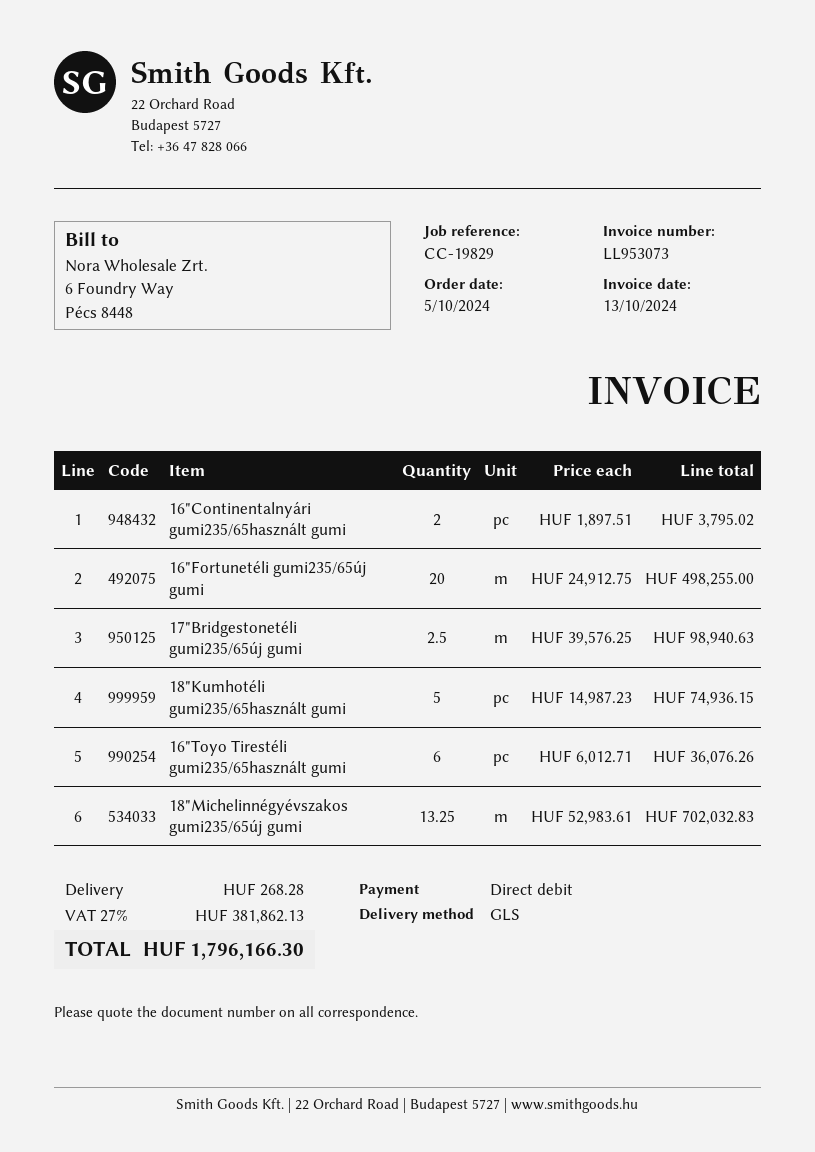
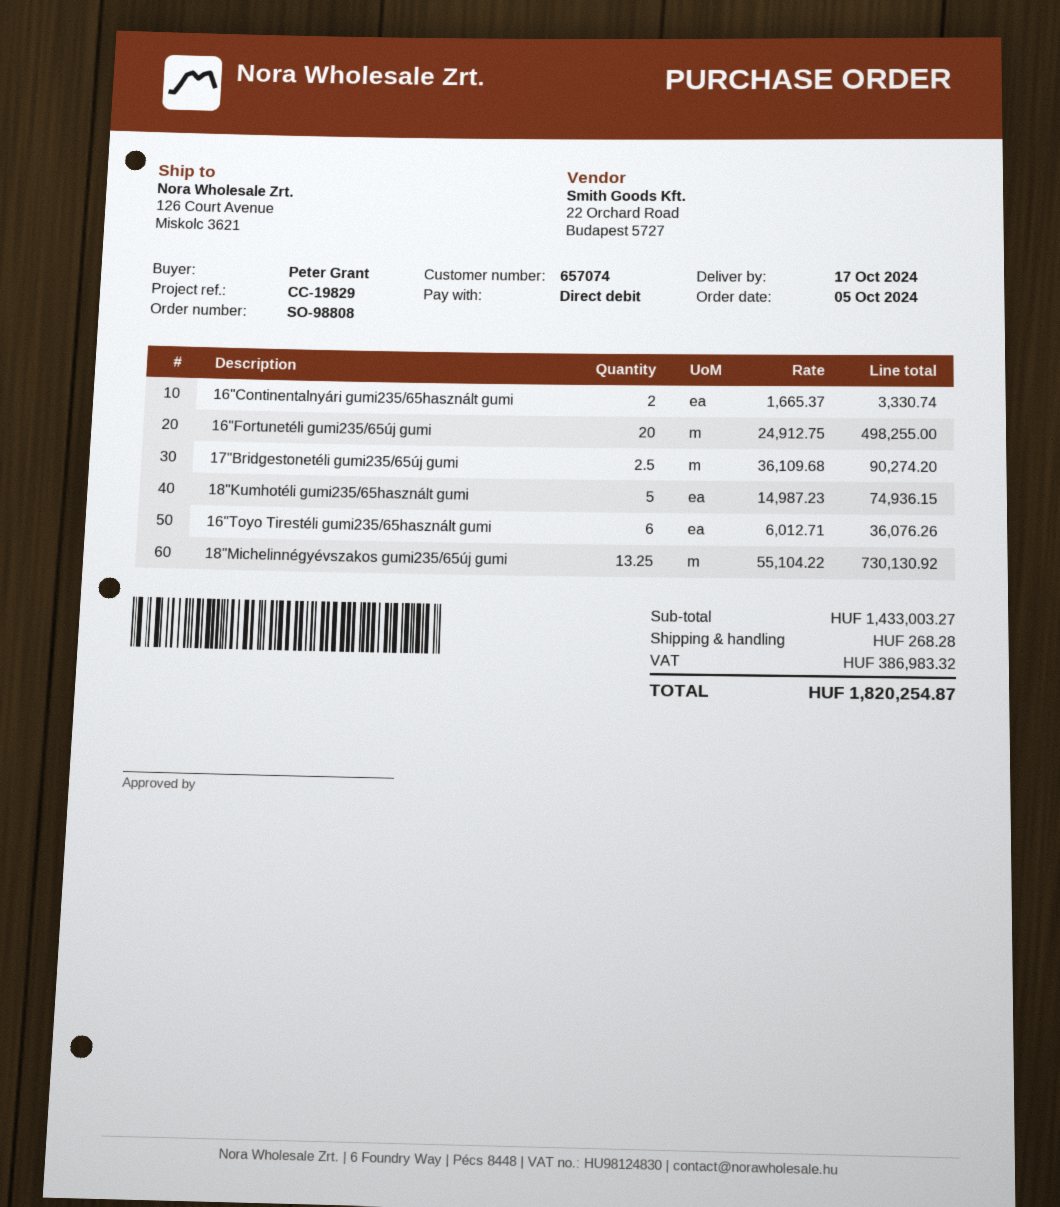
16"Continentalnyári gumi235/65használt gumi: 2 x 1897.51 = 3795.02 -> 2 x 1665.37 = 3330.74
17"Bridgestonetéli gumi235/65új gumi: 2.5 x 39576.25 = 98940.63 -> 2.5 x 36109.68 = 90274.20
18"Michelinnégyévszakos gumi235/65új gumi: 13.25 x 52983.61 = 702032.83 -> 13.25 x 55104.22 = 730130.92
tax: 381862.13 -> 386983.32
total: 1796166.30 -> 1820254.87

